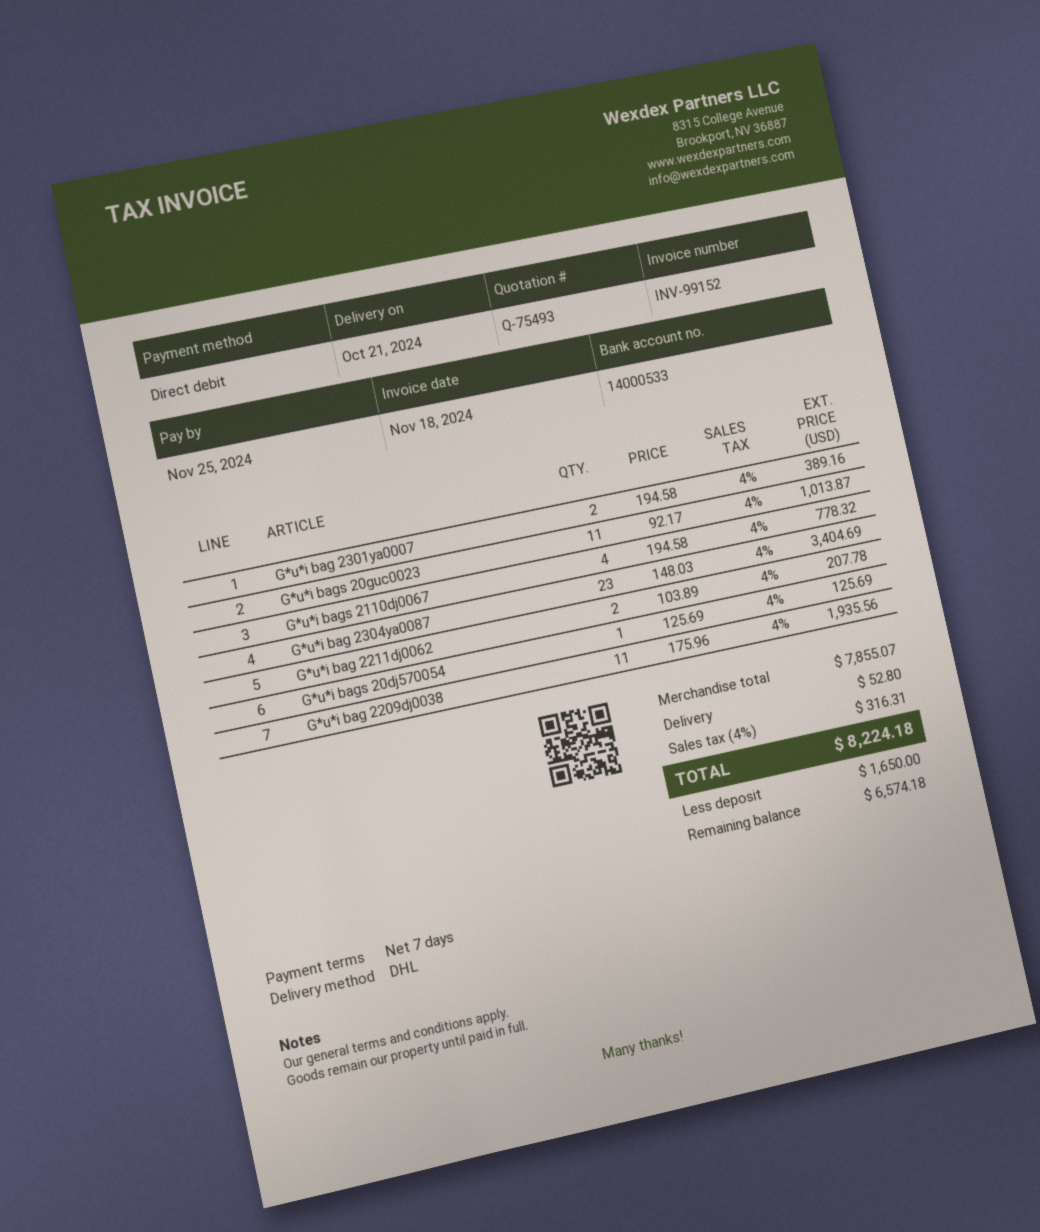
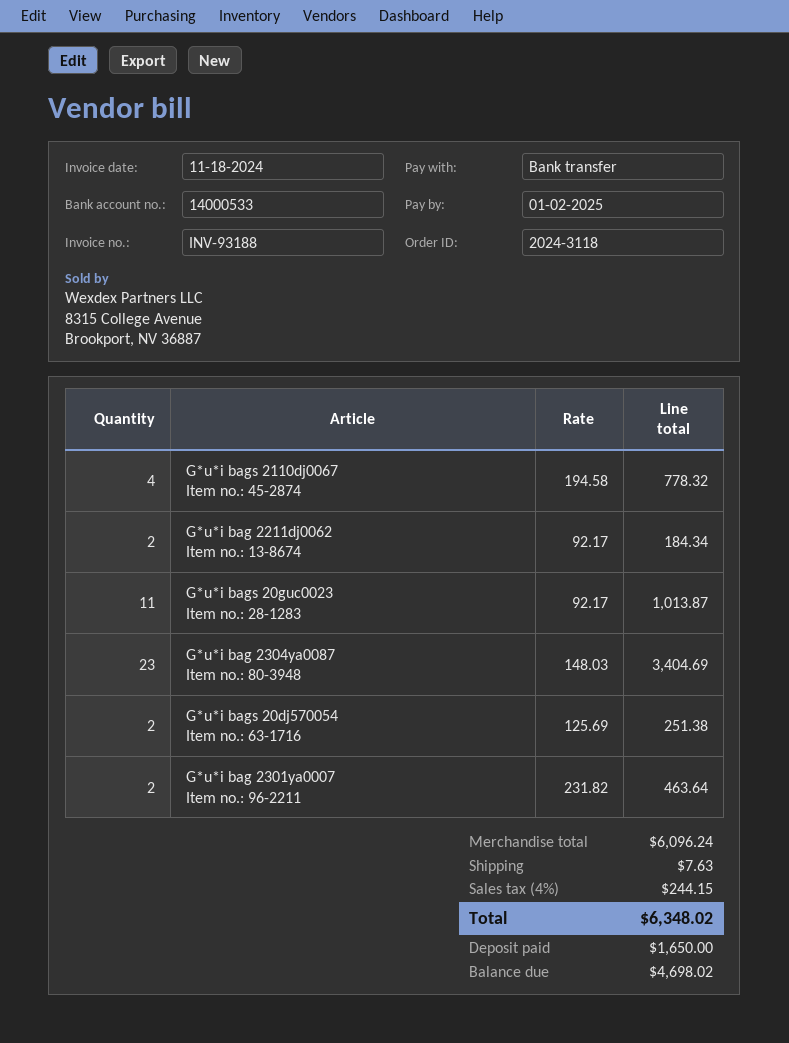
invoice number: INV-99152 -> INV-93188
due date: 2024-11-25 -> 2025-01-02
payment method: direct debit -> bank transfer
G*u*i bag 2301ya0007: 2 x 194.58 = 389.16 -> 2 x 231.82 = 463.64
G*u*i bag 2211dj0062: 2 x 103.89 = 207.78 -> 2 x 92.17 = 184.34
G*u*i bags 20dj570054: 1 x 125.69 = 125.69 -> 2 x 125.69 = 251.38
G*u*i bag 2209dj0038: 11 x 175.96 = 1935.56 -> none
subtotal: 7855.07 -> 6096.24
shipping: 52.80 -> 7.63
tax: 4% = 316.31 -> 4% = 244.15
total: 8224.18 -> 6348.02
balance: 6574.18 -> 4698.02

